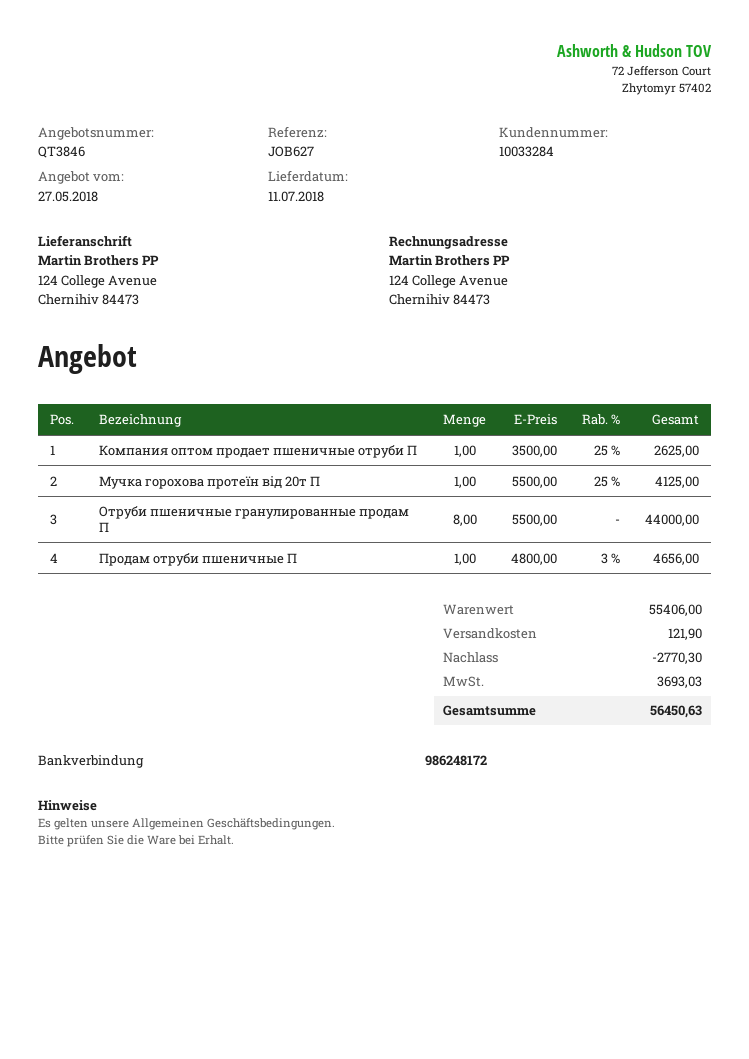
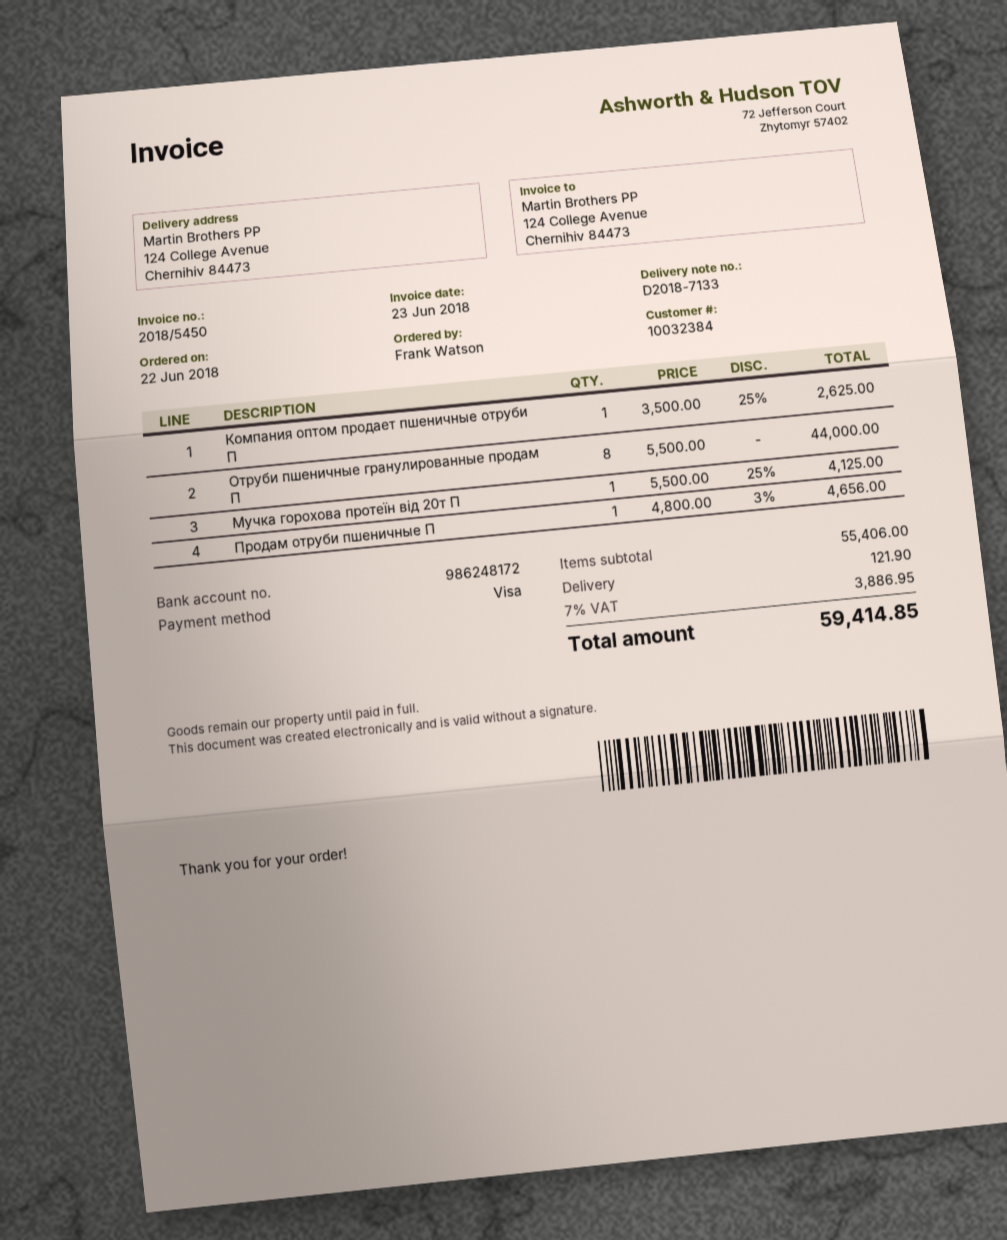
customer number: 10033284 -> 10032384
discount: 2770.30 -> none
tax: 3693.03 -> 3886.95
total: 56450.63 -> 59414.85

